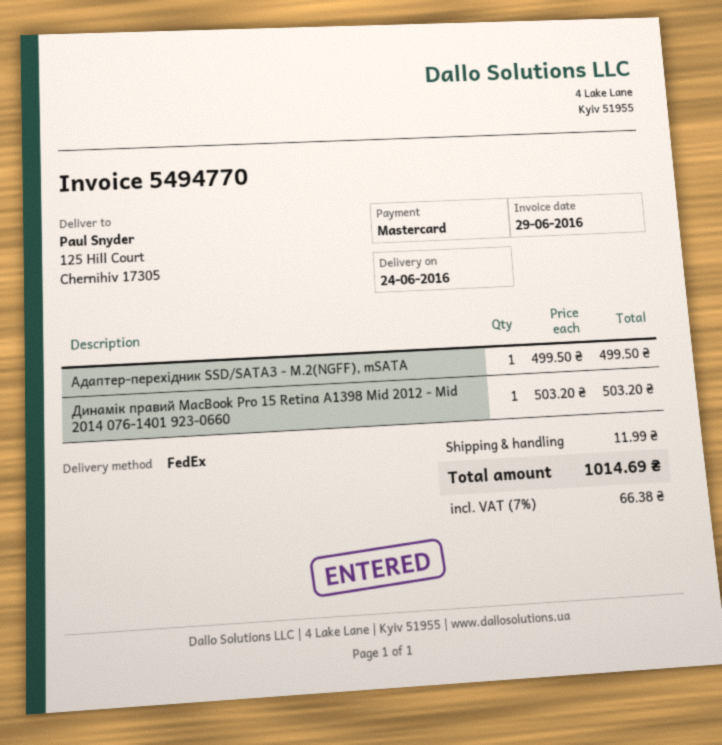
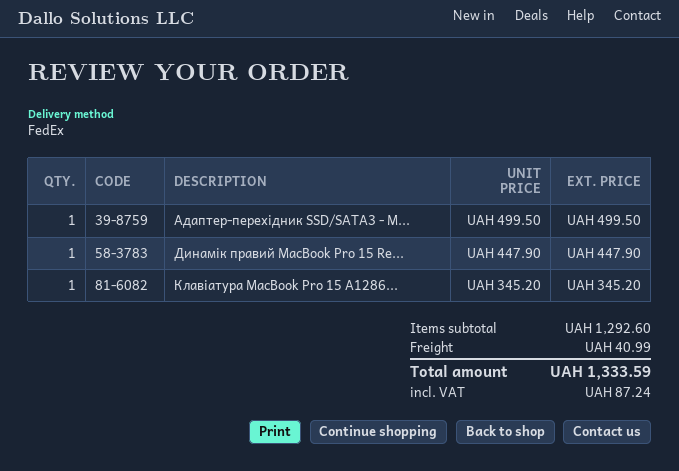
Динамік правий MacBook Pro 15 Retina A1398 Mid 2012 - Mid 2014 076-1401 923-0660: 1 x 503.20 = 503.20 -> 1 x 447.90 = 447.90
Клавіатура MacBook Pro 15 A1286...: none -> 1 x 345.20 = 345.20
shipping: 11.99 -> 40.99
tax: 66.38 -> 87.24
total: 1014.69 -> 1333.59

